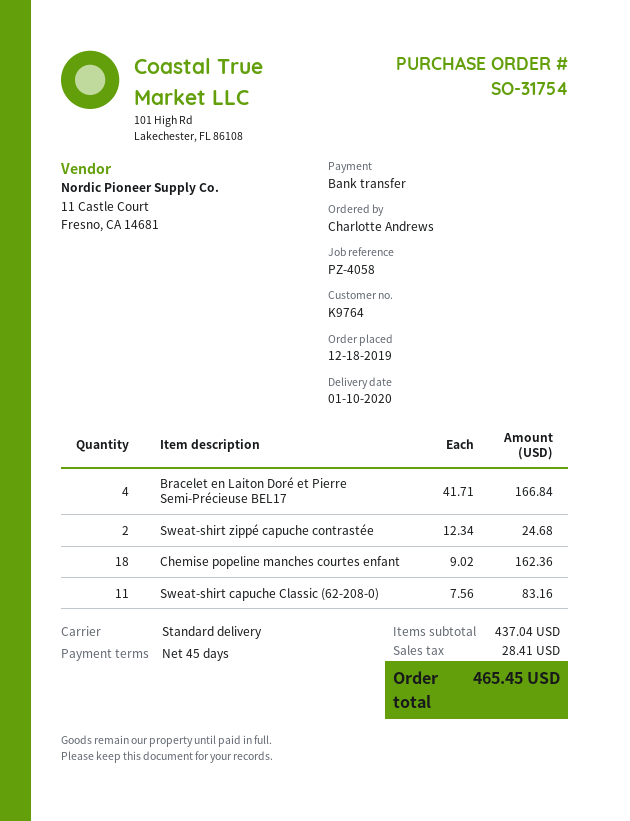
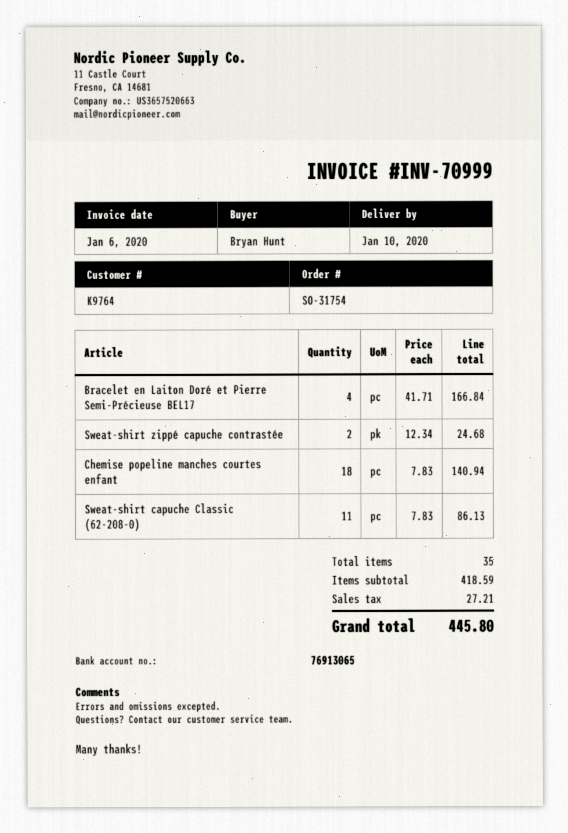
ordered by: Charlotte Andrews -> Bryan Hunt
Chemise popeline manches courtes enfant: 18 x 9.02 = 162.36 -> 18 x 7.83 = 140.94
Sweat-shirt capuche Classic (62-208-0): 11 x 7.56 = 83.16 -> 11 x 7.83 = 86.13
subtotal: 437.04 -> 418.59
tax: 28.41 -> 27.21
total: 465.45 -> 445.80

